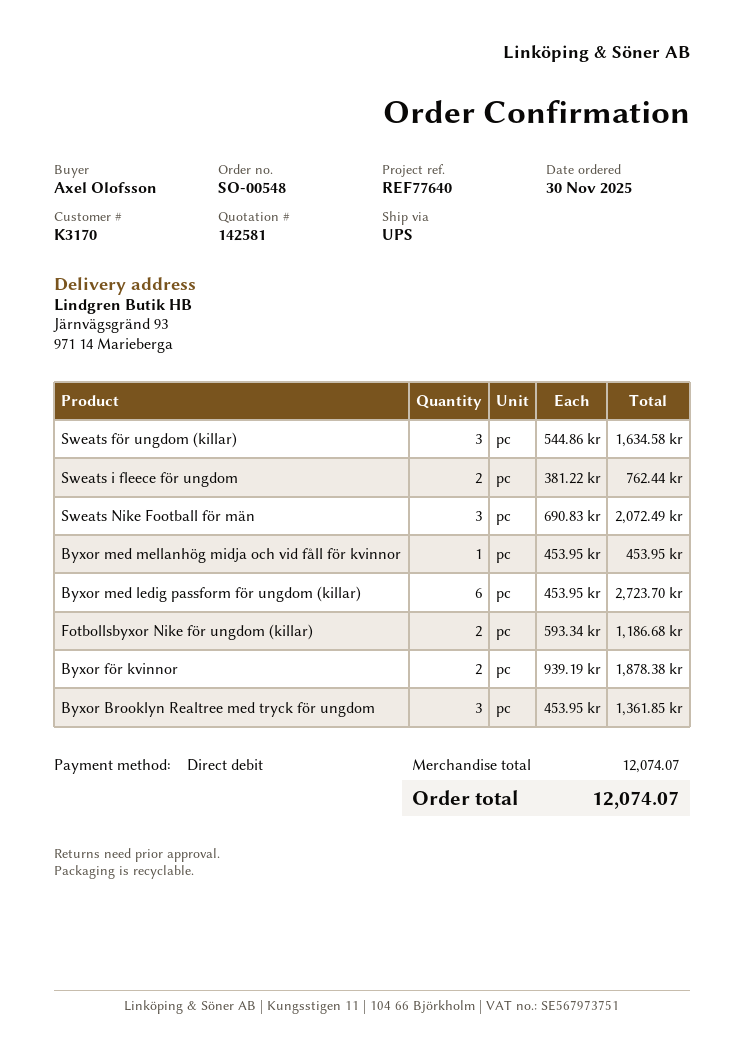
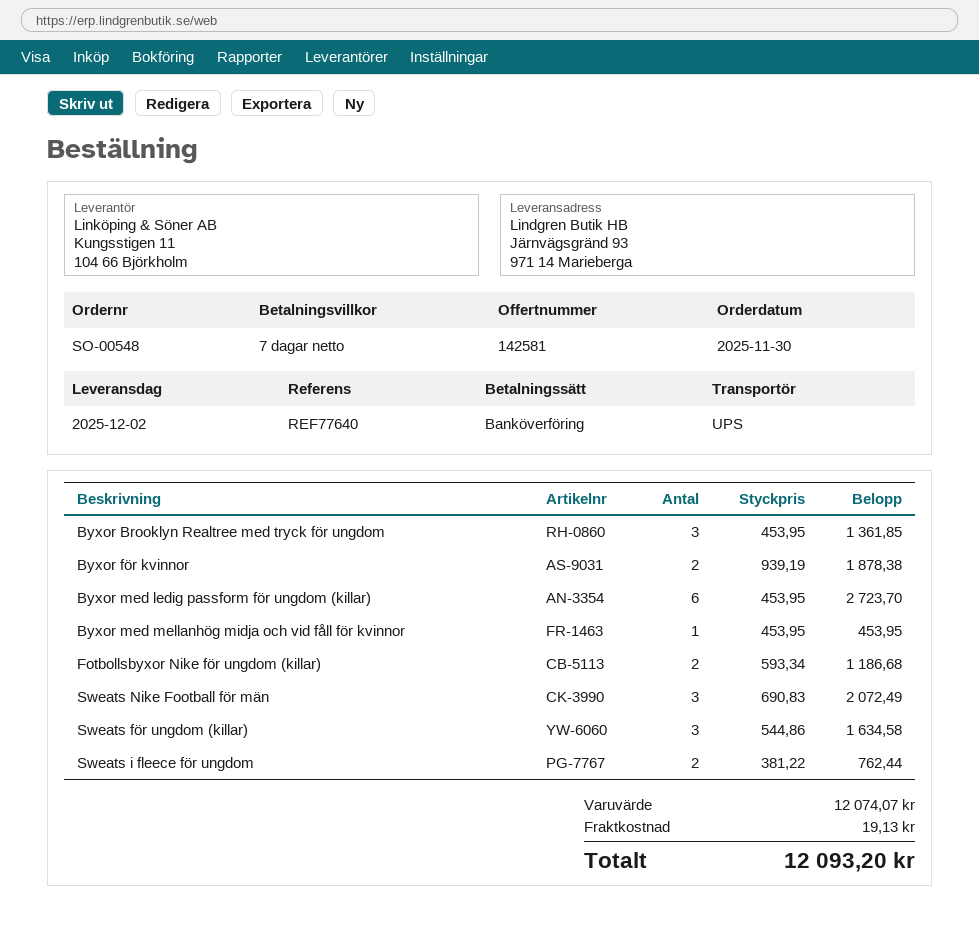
payment method: direct debit -> bank transfer
shipping: none -> 19.13
total: 12074.07 -> 12093.20

